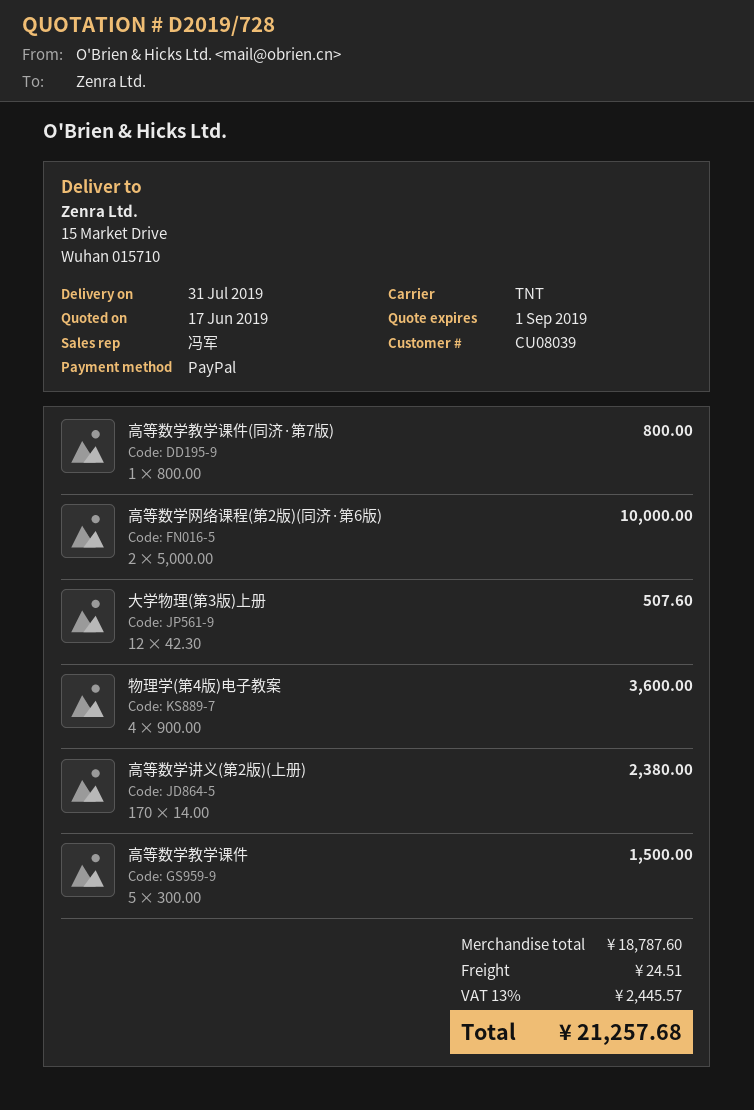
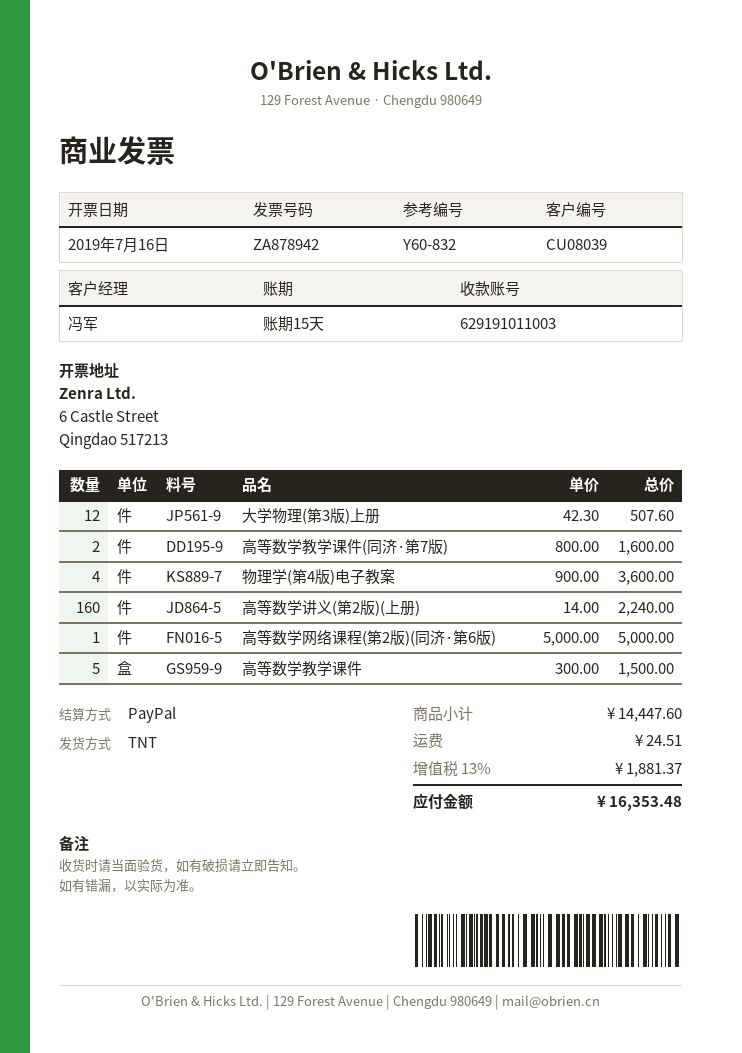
高等数学教学课件(同济·第7版): 1 x 800.00 = 800.00 -> 2 x 800.00 = 1600.00
高等数学网络课程(第2版)(同济·第6版): 2 x 5000.00 = 10000.00 -> 1 x 5000.00 = 5000.00
高等数学讲义(第2版)(上册): 170 x 14.00 = 2380.00 -> 160 x 14.00 = 2240.00
subtotal: 18787.60 -> 14447.60
tax: 13% = 2445.57 -> 13% = 1881.37
total: 21257.68 -> 16353.48

